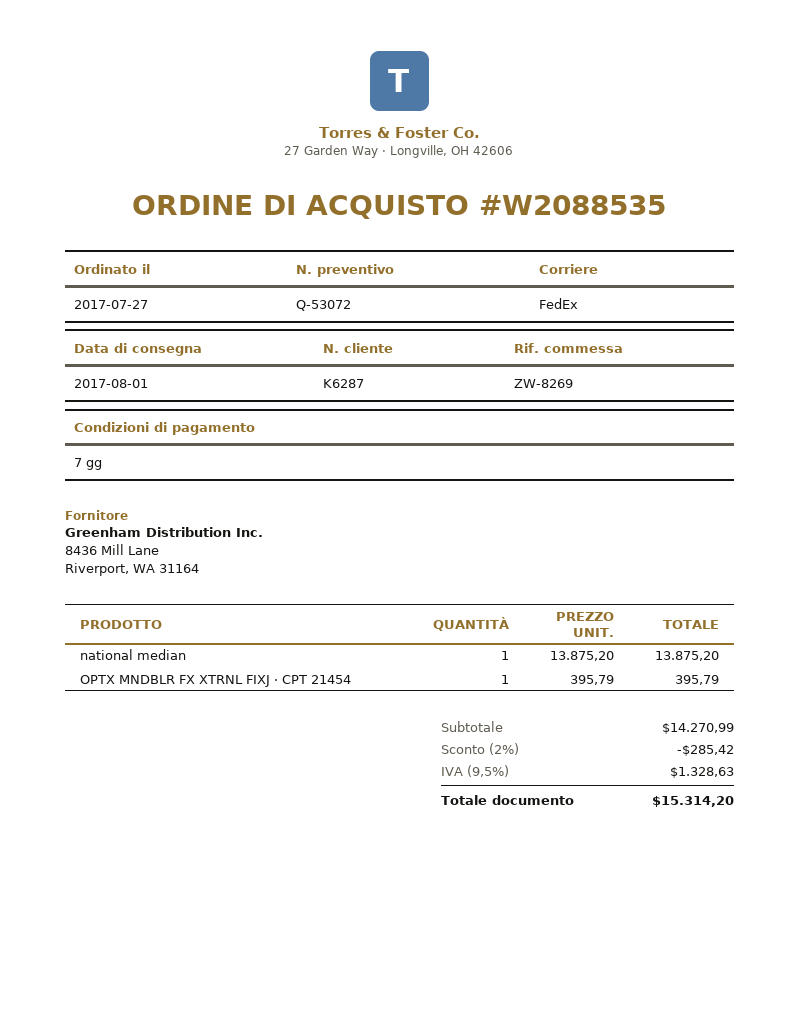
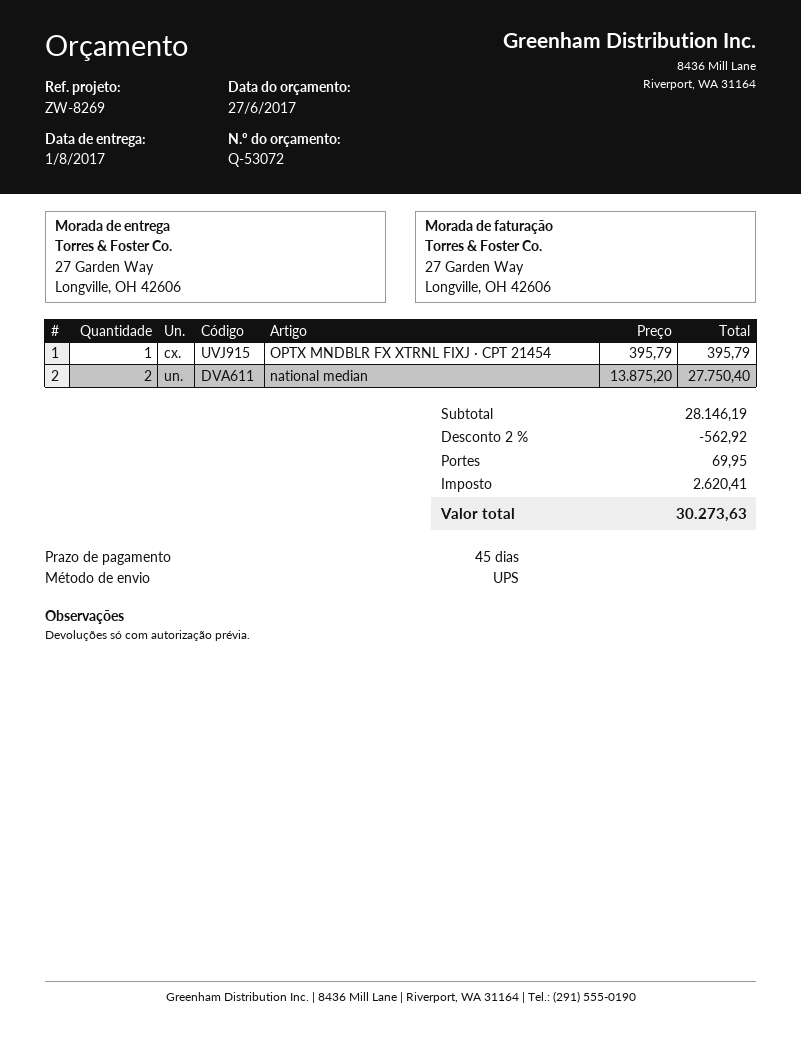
payment terms: 7 days -> 45 days
shipping method: FedEx -> UPS
national median: 1 x 13875.20 = 13875.20 -> 2 x 13875.20 = 27750.40
subtotal: 14270.99 -> 28146.19
discount: 2% = 285.42 -> 2% = 562.92
shipping: none -> 69.95
tax: 1328.63 -> 2620.41
total: 15314.20 -> 30273.63

